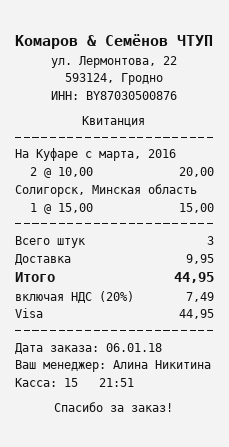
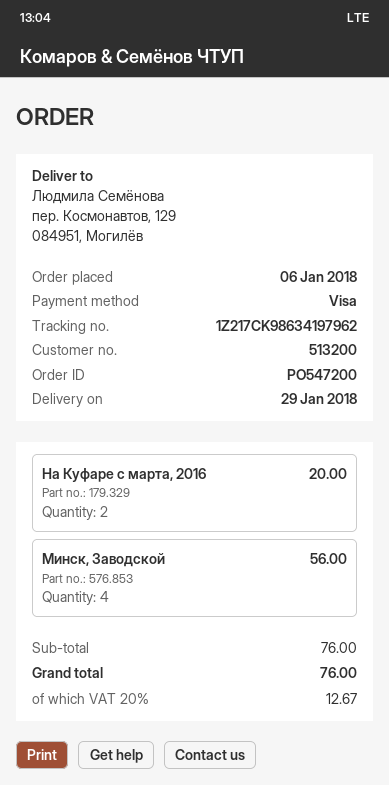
Солигорск, Минская область: 1 for 15.00 -> none
Минск, Заводской: none -> 4 for 56.00
shipping: 9.95 -> none
tax: 20% = 7.49 -> 20% = 12.67
total: 44.95 -> 76.00

